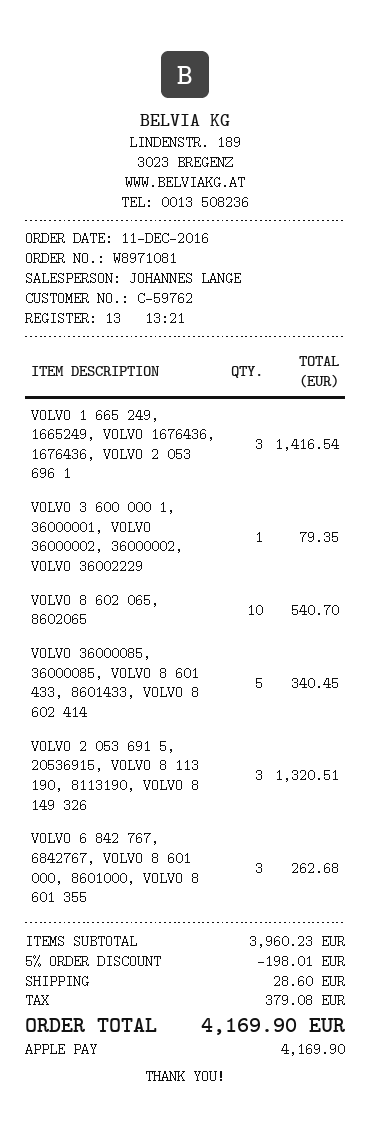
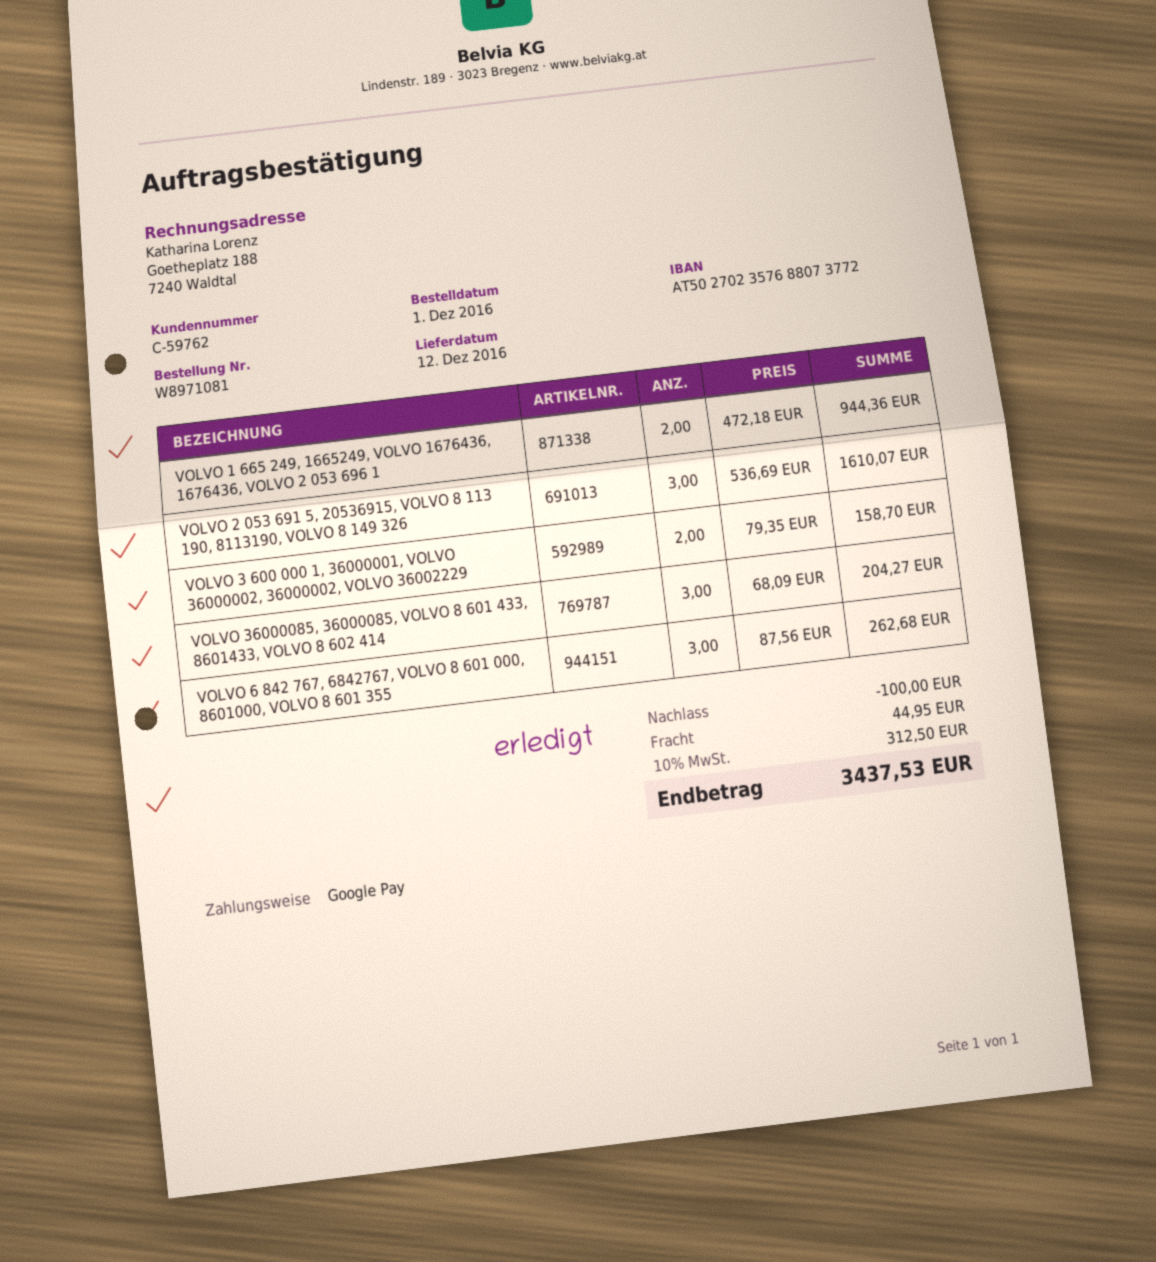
order date: 2016-12-11 -> 2016-12-01
payment method: Apple Pay -> Google Pay
VOLVO 1 665 249, 1665249, VOLVO 1676436, 1676436, VOLVO 2 053 696 1: 3 for 1416.54 -> 2 for 944.36
VOLVO 3 600 000 1, 36000001, VOLVO 36000002, 36000002, VOLVO 36002229: 1 for 79.35 -> 2 for 158.70
VOLVO 8 602 065, 8602065: 10 for 540.70 -> none
VOLVO 36000085, 36000085, VOLVO 8 601 433, 8601433, VOLVO 8 602 414: 5 for 340.45 -> 3 for 204.27
VOLVO 2 053 691 5, 20536915, VOLVO 8 113 190, 8113190, VOLVO 8 149 326: 3 for 1320.51 -> 3 for 1610.07
discount: 198.01 -> 100.00
shipping: 28.60 -> 44.95
tax: 379.08 -> 312.50
total: 4169.90 -> 3437.53

